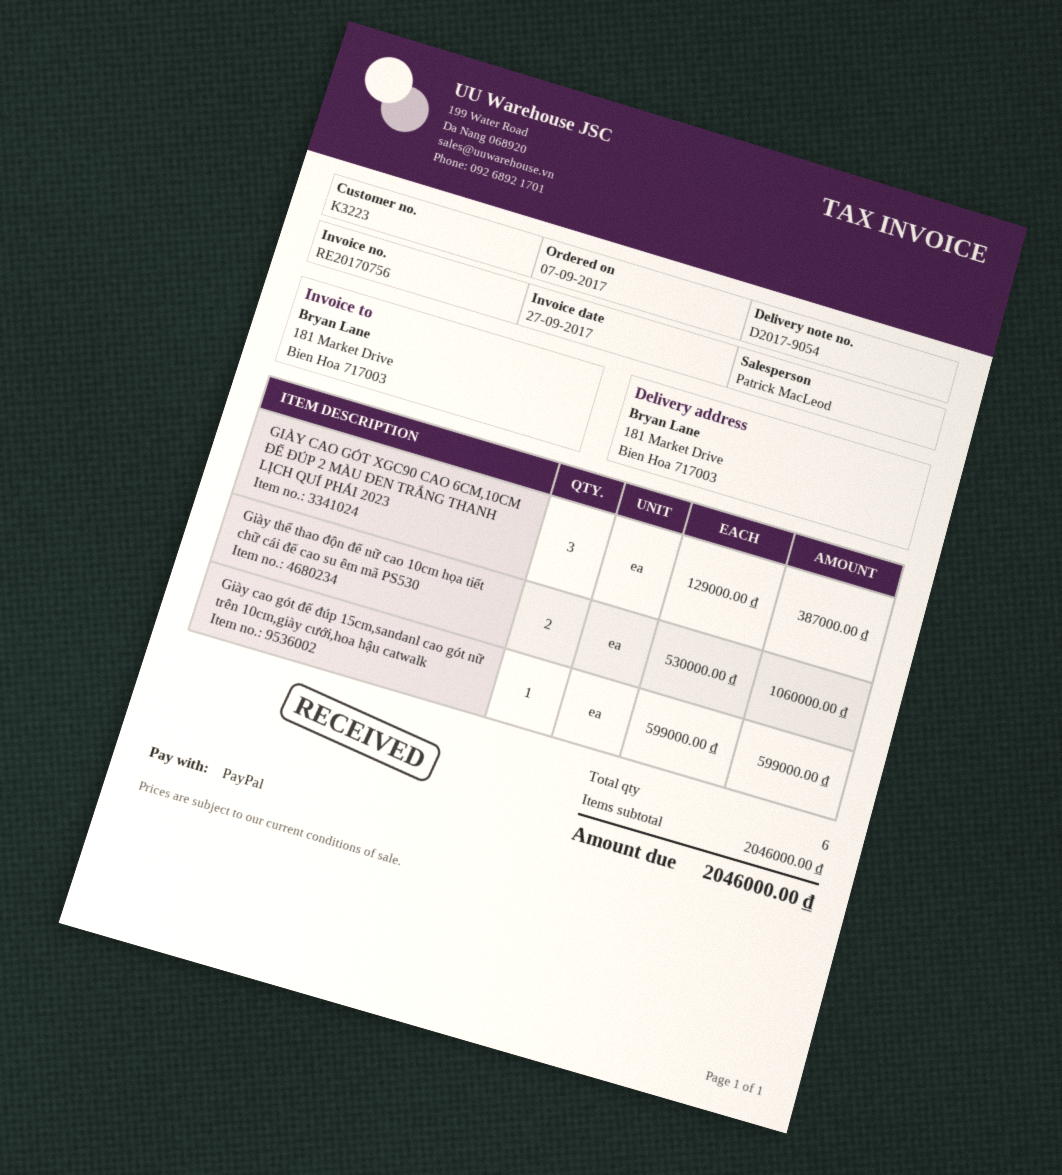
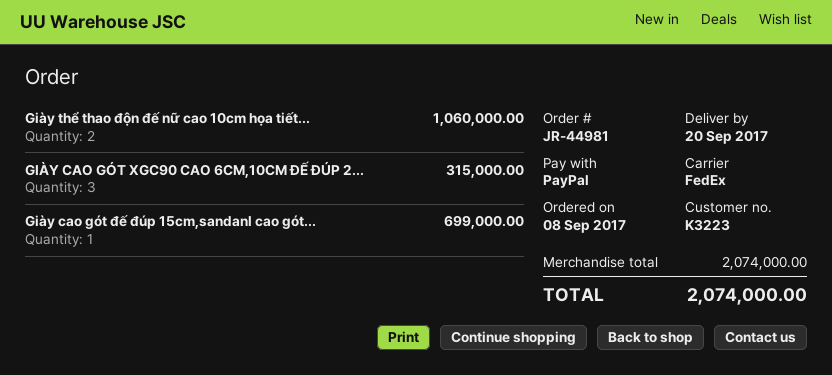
order date: 2017-09-07 -> 2017-09-08
GIÀY CAO GÓT XGC90 CAO 6CM,10CM ĐẾ ĐÚP 2 MÀU ĐEN TRẮNG THANH LỊCH QUÍ PHÁI 2023: 3 for 387000.00 -> 3 for 315000.00
Giày cao gót đế đúp 15cm,sandanl cao gót nữ trên 10cm,giày cưới,hoa hậu catwalk: 1 for 599000.00 -> 1 for 699000.00
subtotal: 2046000.00 -> 2074000.00
total: 2046000.00 -> 2074000.00

